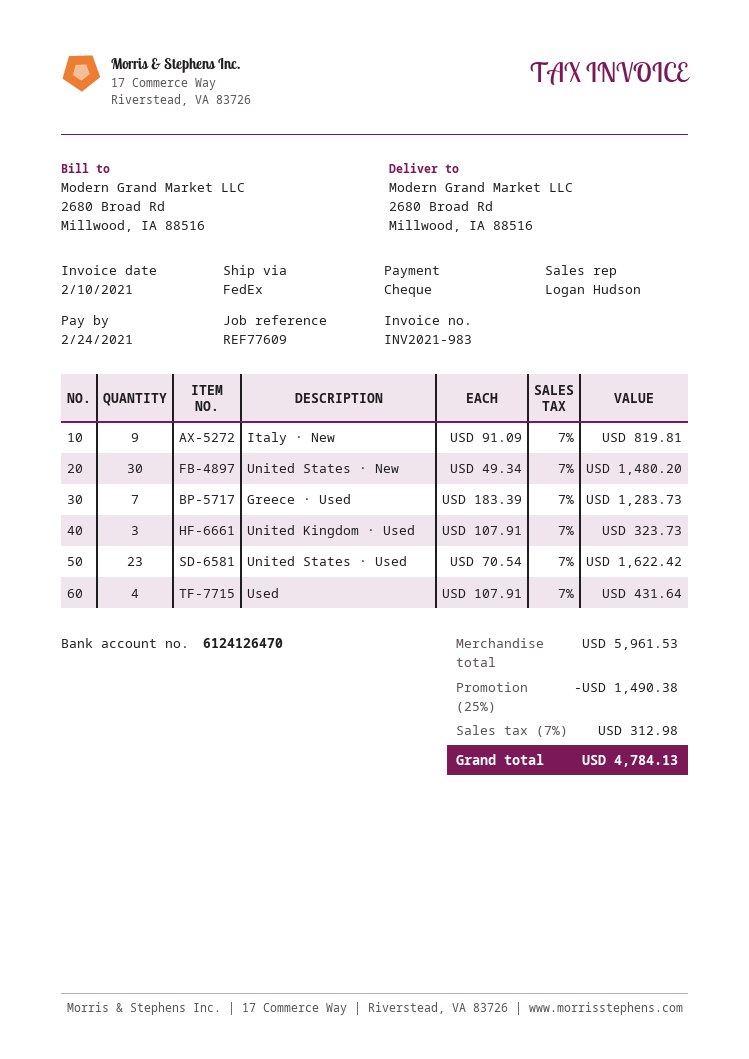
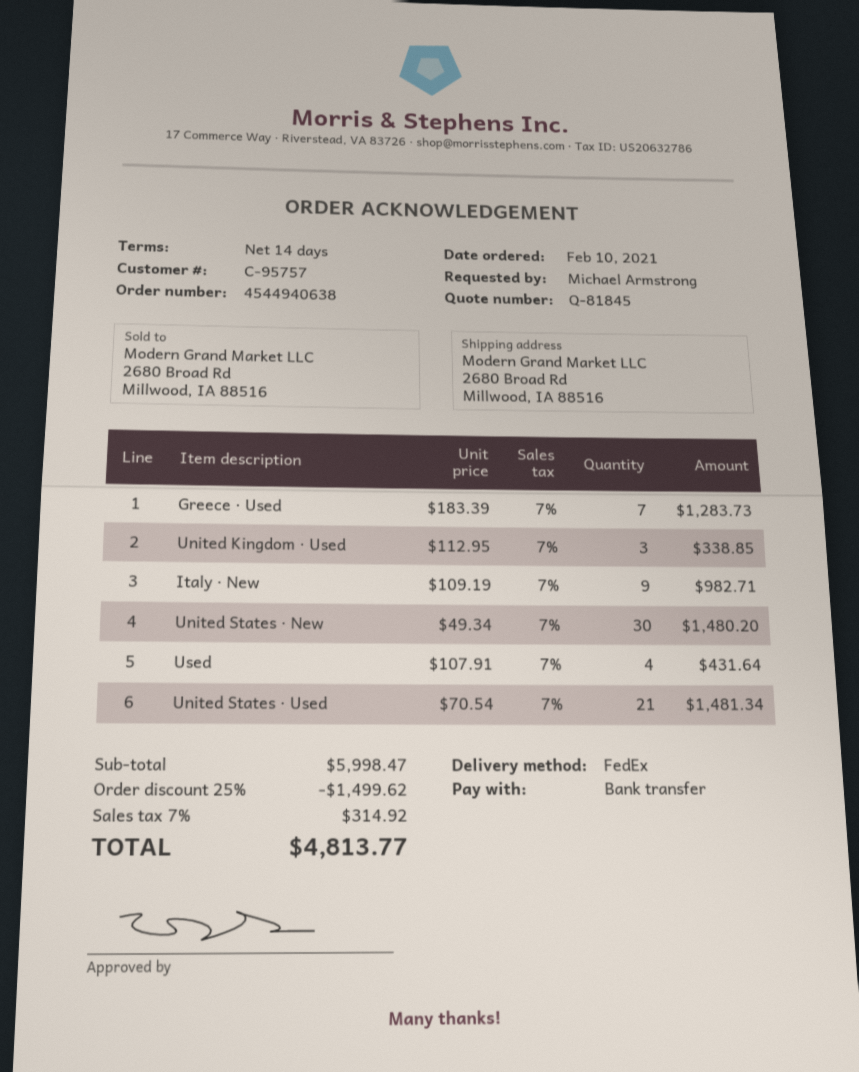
payment method: cheque -> bank transfer
Italy · New: 9 x 91.09 = 819.81 -> 9 x 109.19 = 982.71
United Kingdom · Used: 3 x 107.91 = 323.73 -> 3 x 112.95 = 338.85
United States · Used: 23 x 70.54 = 1622.42 -> 21 x 70.54 = 1481.34
subtotal: 5961.53 -> 5998.47
discount: 25% = 1490.38 -> 25% = 1499.62
tax: 7% = 312.98 -> 7% = 314.92
total: 4784.13 -> 4813.77

